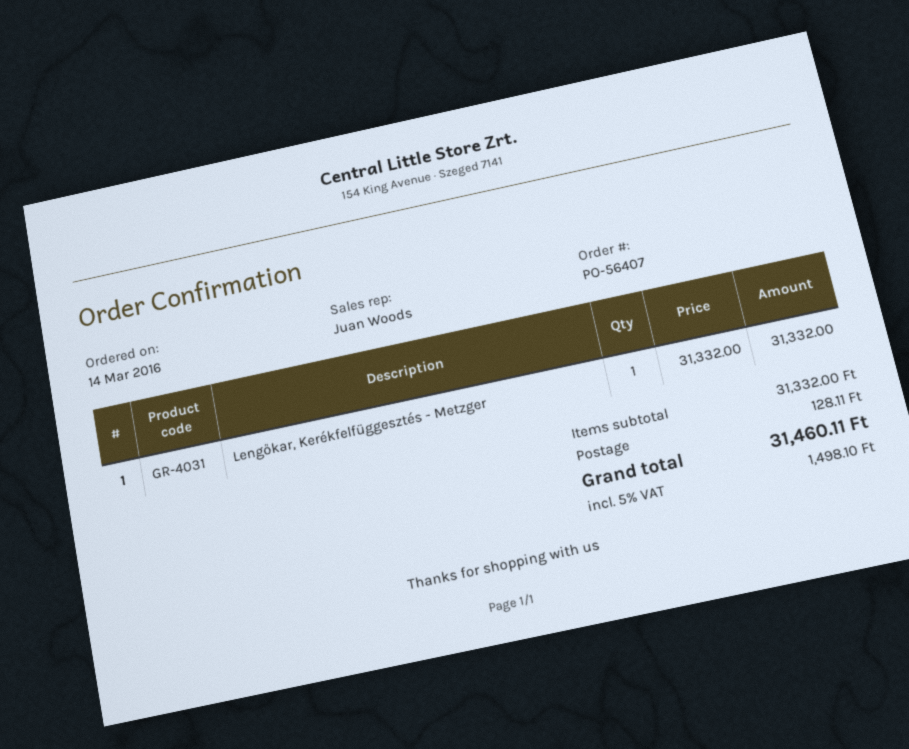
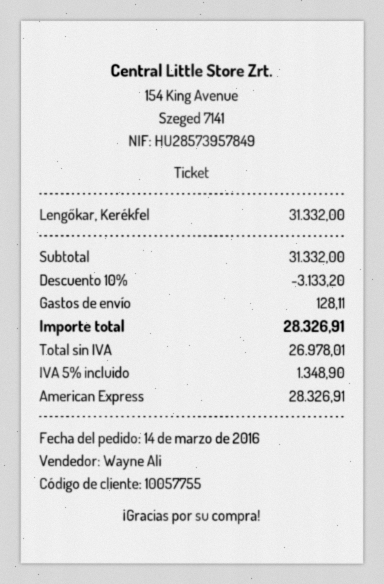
sales rep: Juan Woods -> Wayne Ali
discount: none -> 10% = 3133.20
tax: 5% = 1498.10 -> 5% = 1348.90
total: 31460.11 -> 28326.91

